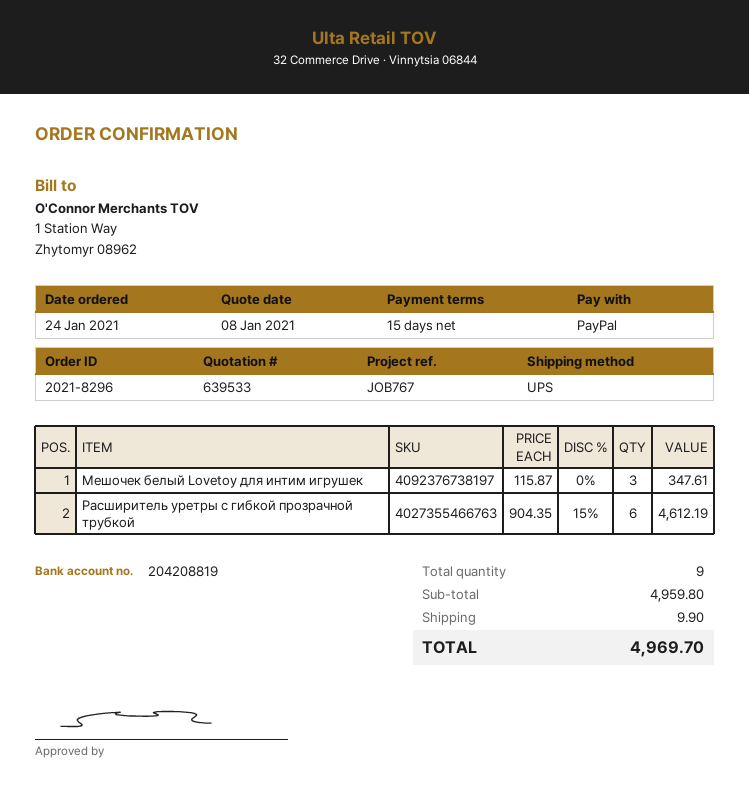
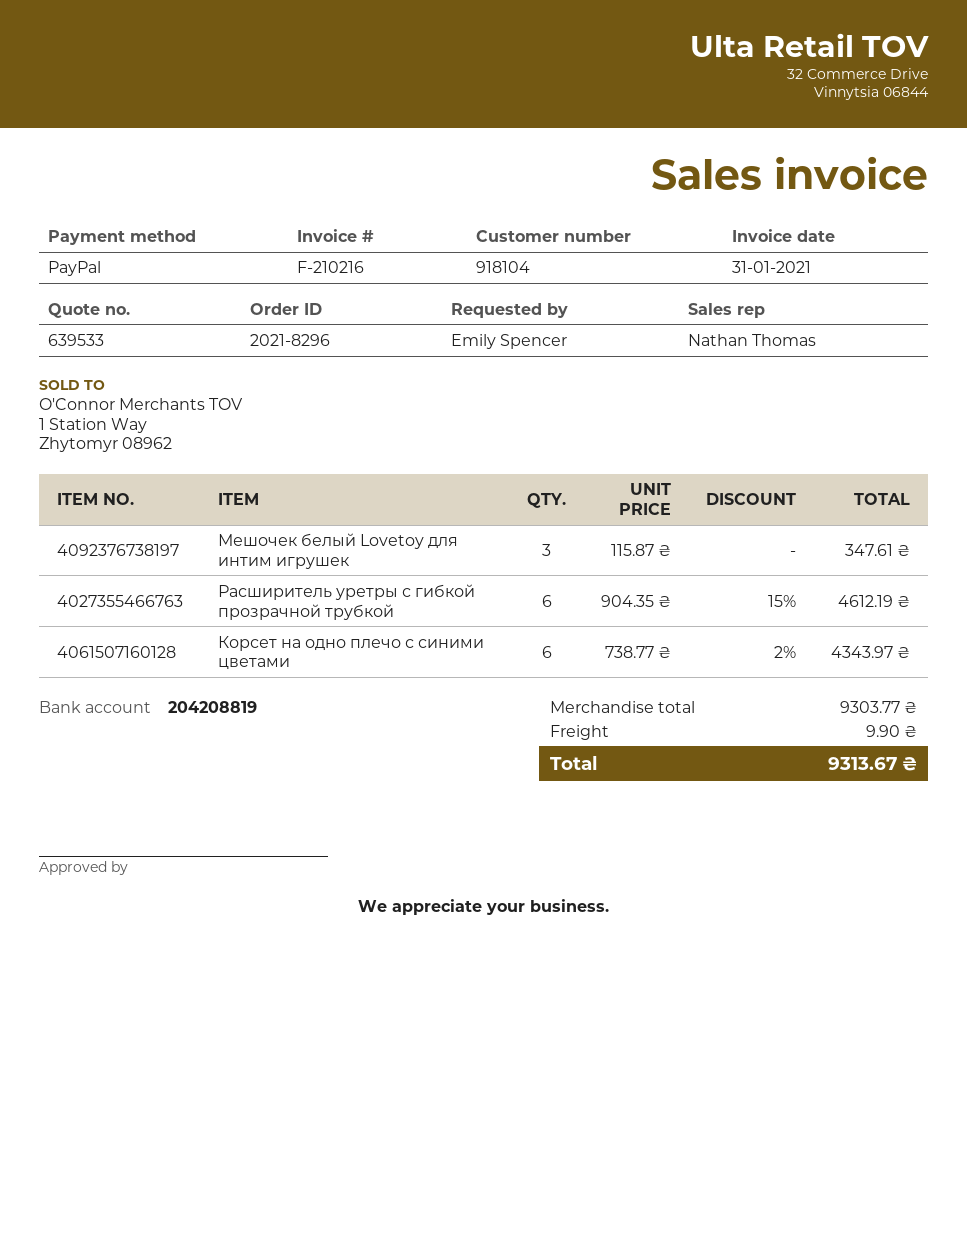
Корсет на одно плечо с синими цветами: none -> 6 x 738.77 - 2% = 4343.97
subtotal: 4959.80 -> 9303.77
total: 4969.70 -> 9313.67

